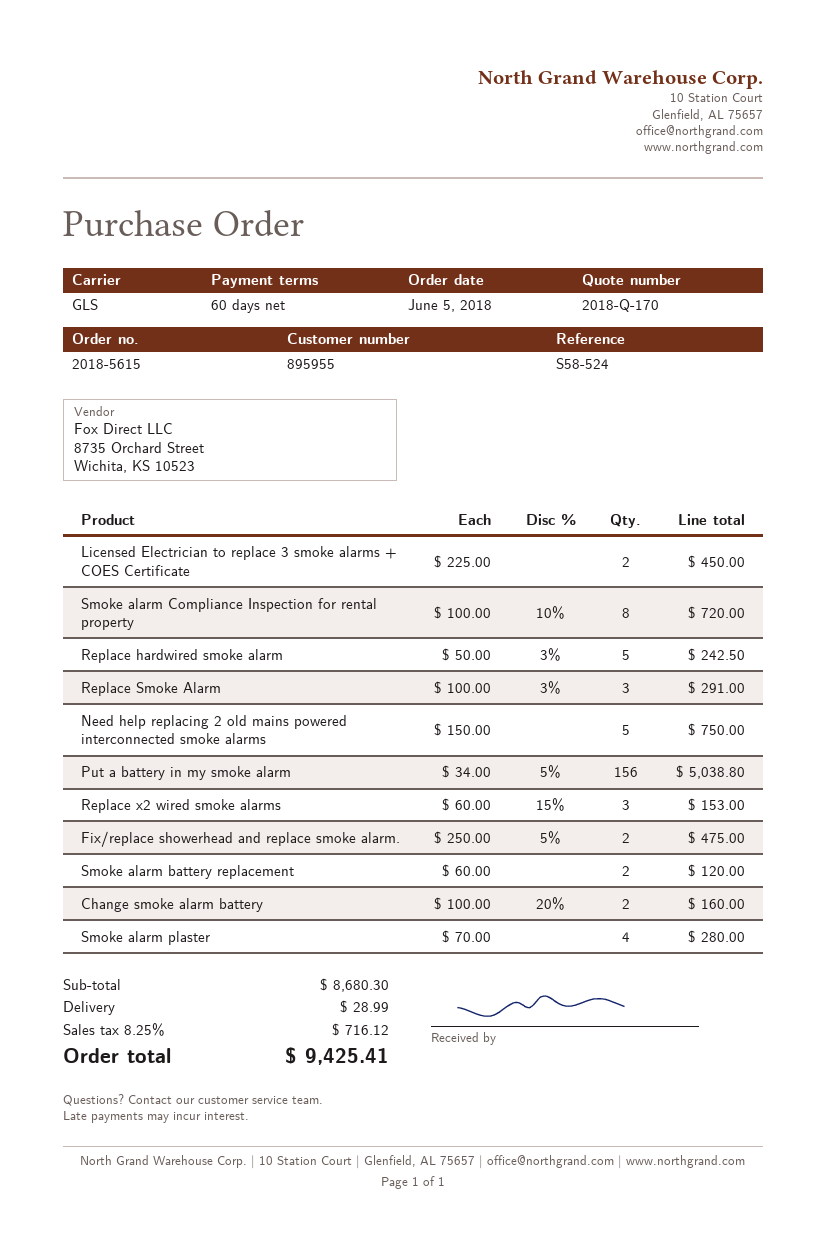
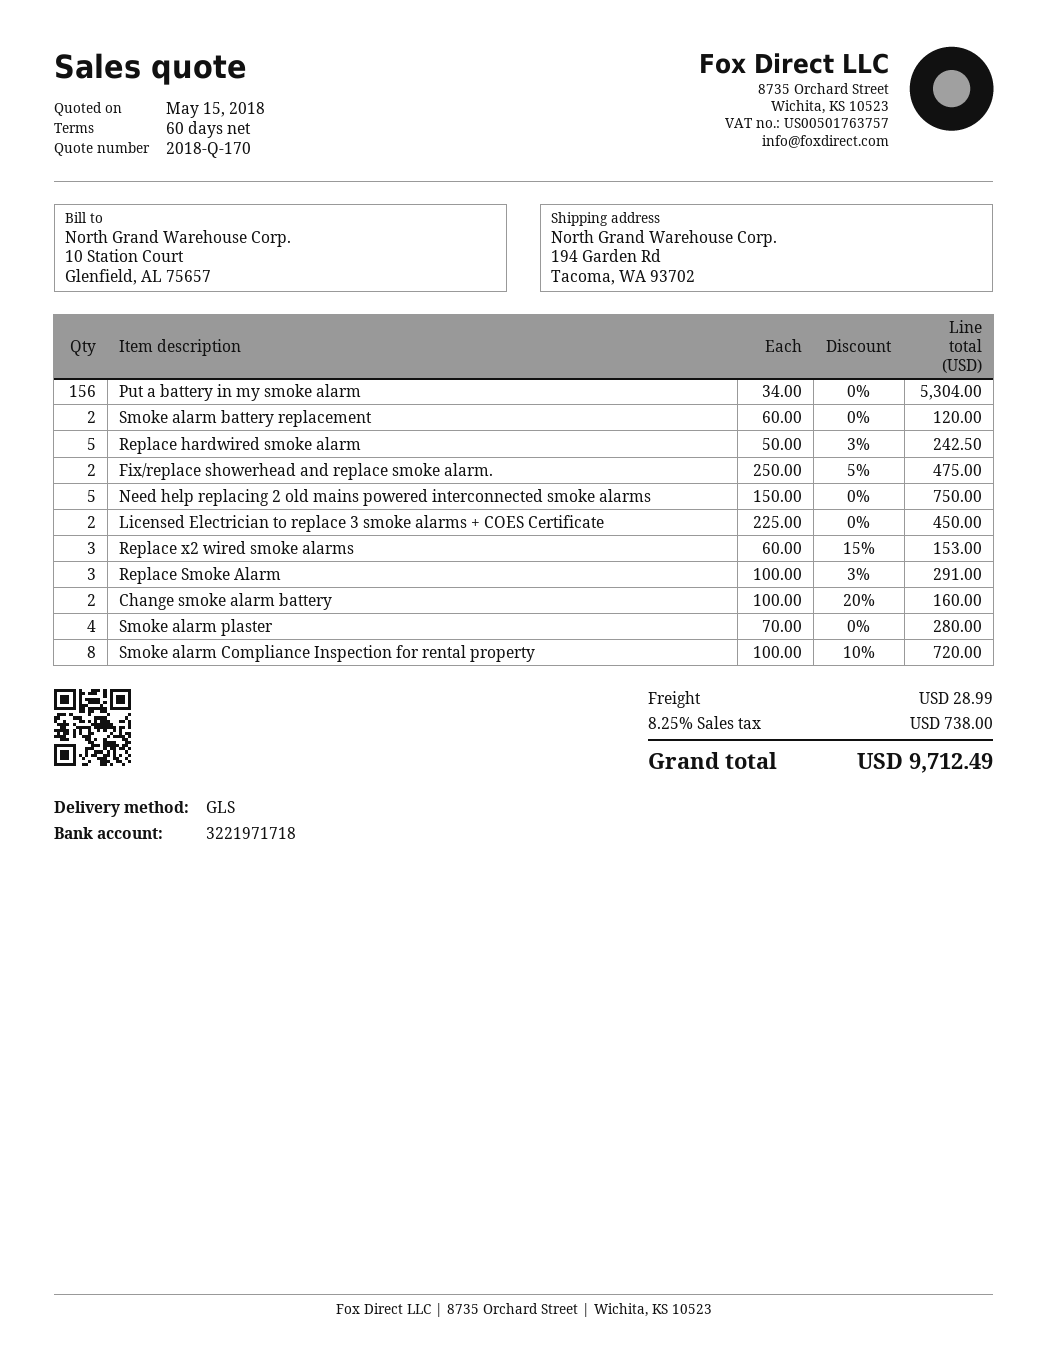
Put a battery in my smoke alarm: 156 x 34.00 - 5% = 5038.80 -> 156 x 34.00 = 5304.00
tax: 8.25% = 716.12 -> 8.25% = 738.00
total: 9425.41 -> 9712.49

